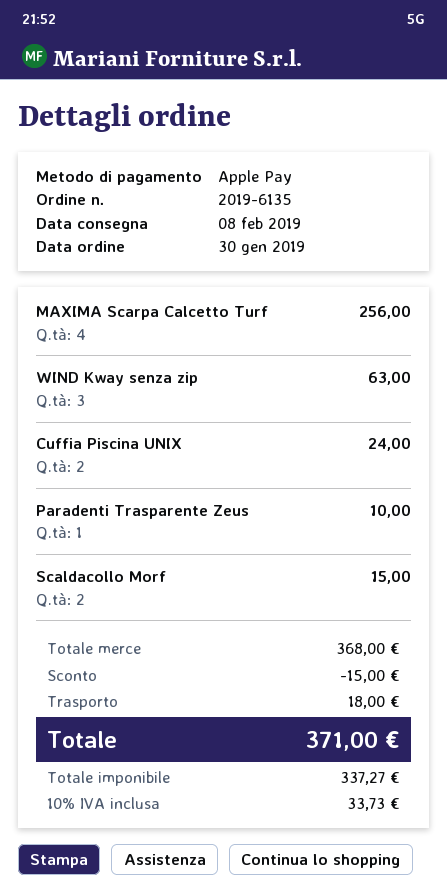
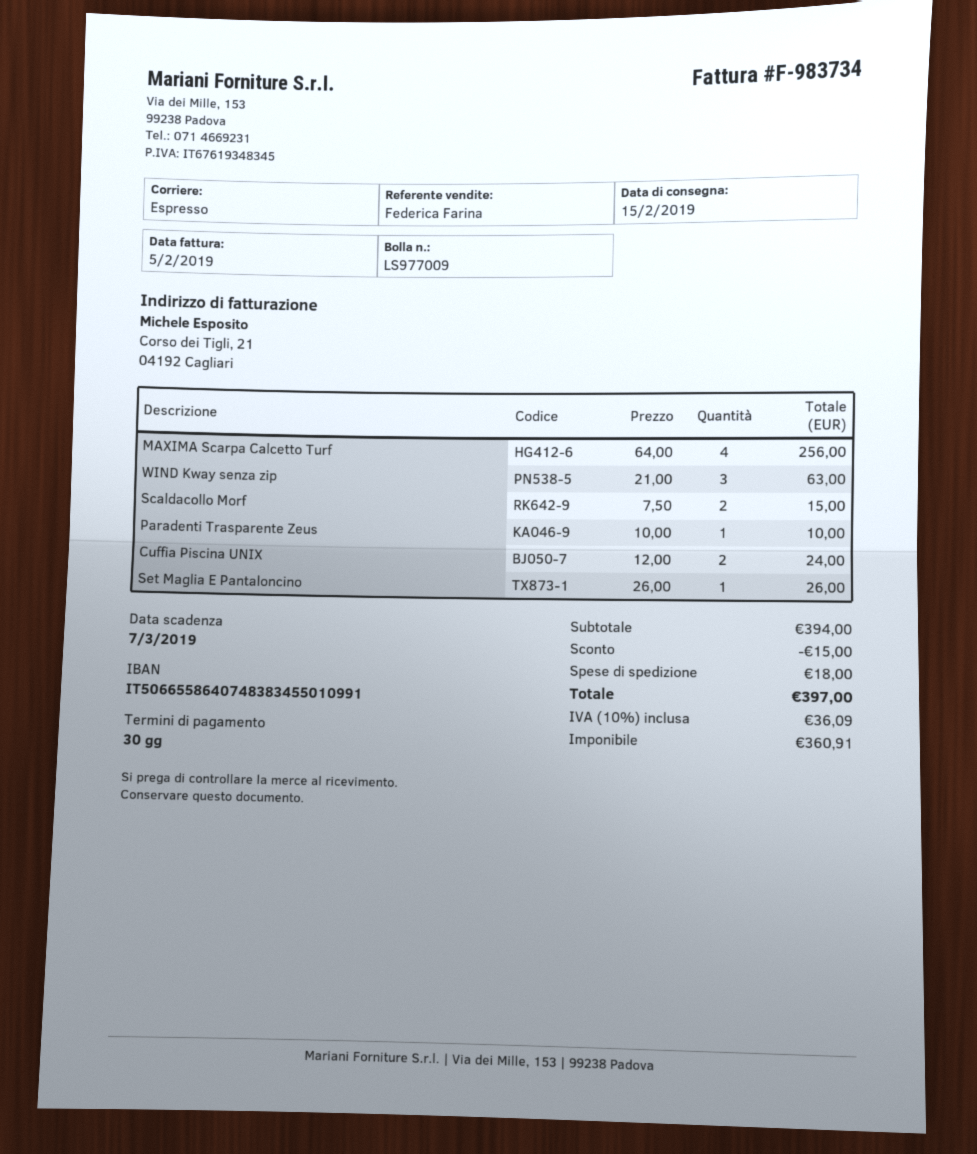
delivery date: 2019-02-08 -> 2019-02-15
Set Maglia E Pantaloncino: none -> 1 for 26.00
subtotal: 368.00 -> 394.00
net: 337.27 -> 360.91
tax: 10% = 33.73 -> 10% = 36.09
total: 371.00 -> 397.00

